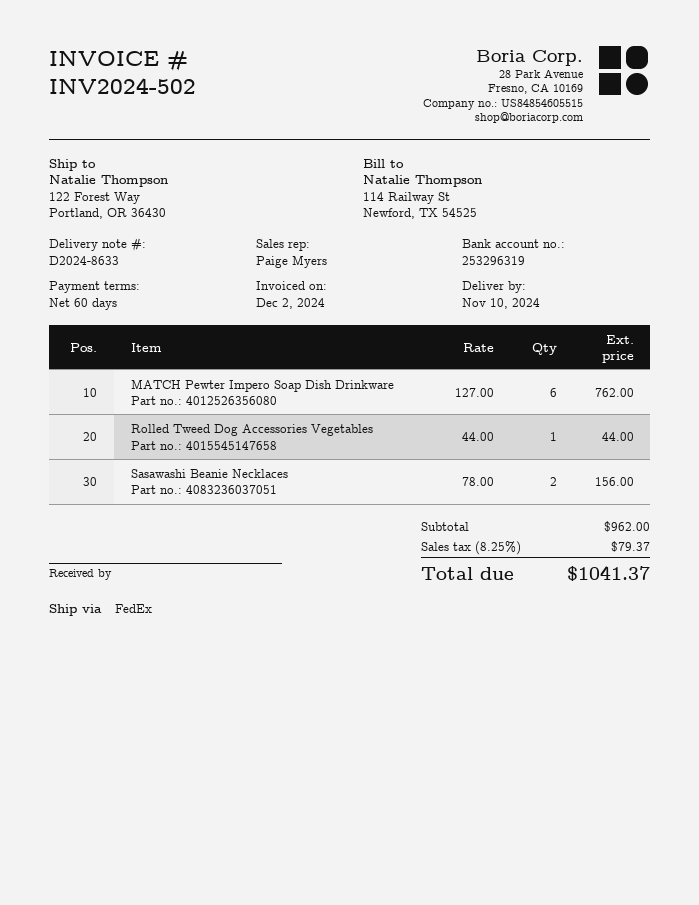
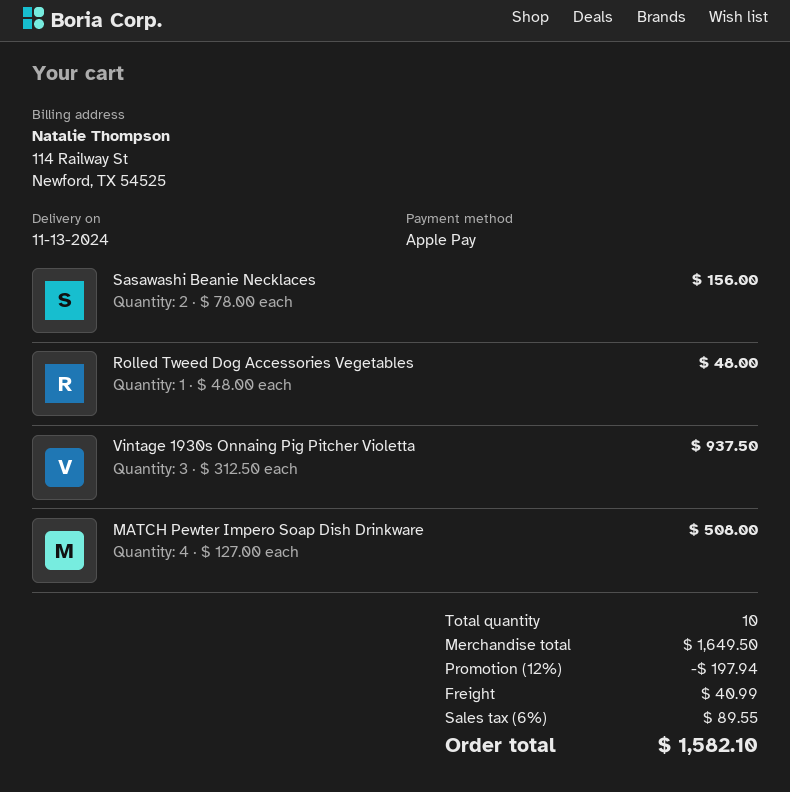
delivery date: 2024-11-10 -> 2024-11-13
MATCH Pewter Impero Soap Dish Drinkware: 6 x 127.00 = 762.00 -> 4 x 127.00 = 508.00
Rolled Tweed Dog Accessories Vegetables: 1 x 44.00 = 44.00 -> 1 x 48.00 = 48.00
Vintage 1930s Onnaing Pig Pitcher Violetta: none -> 3 x 312.50 = 937.50
subtotal: 962.00 -> 1649.50
discount: none -> 12% = 197.94
shipping: none -> 40.99
tax: 8.25% = 79.37 -> 6% = 89.55
total: 1041.37 -> 1582.10

